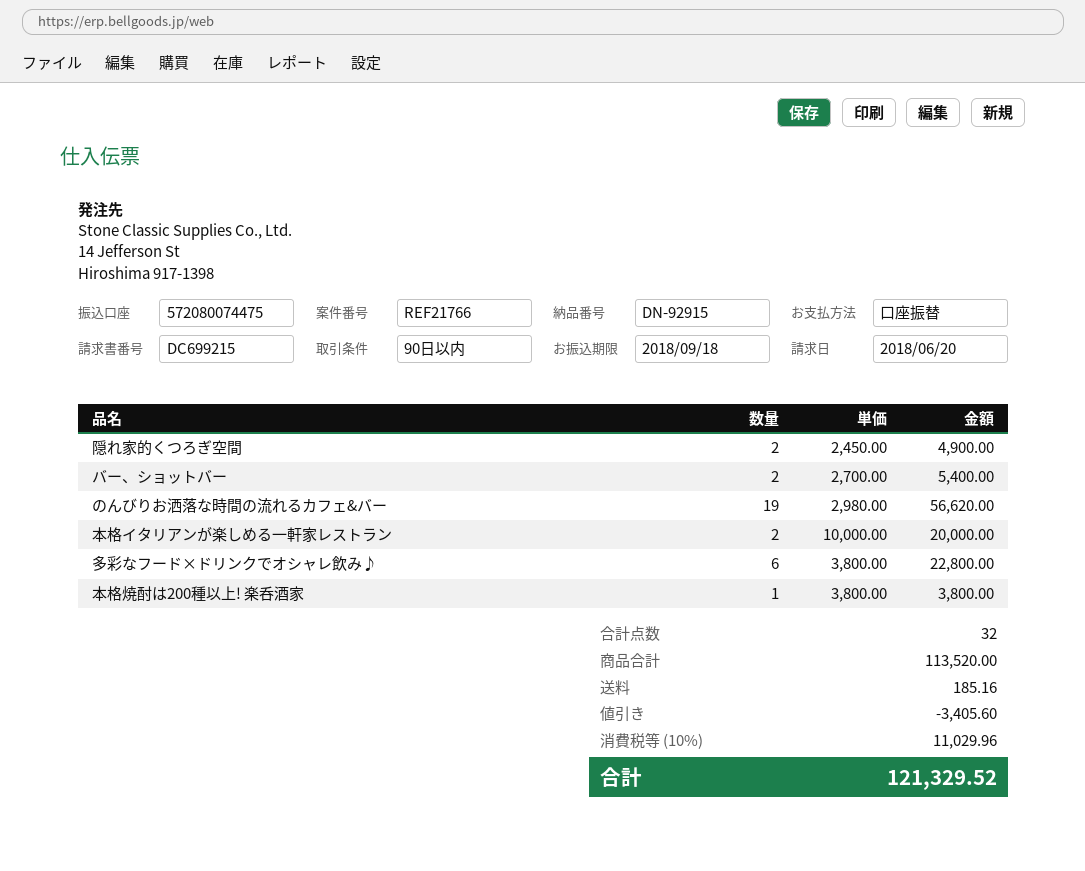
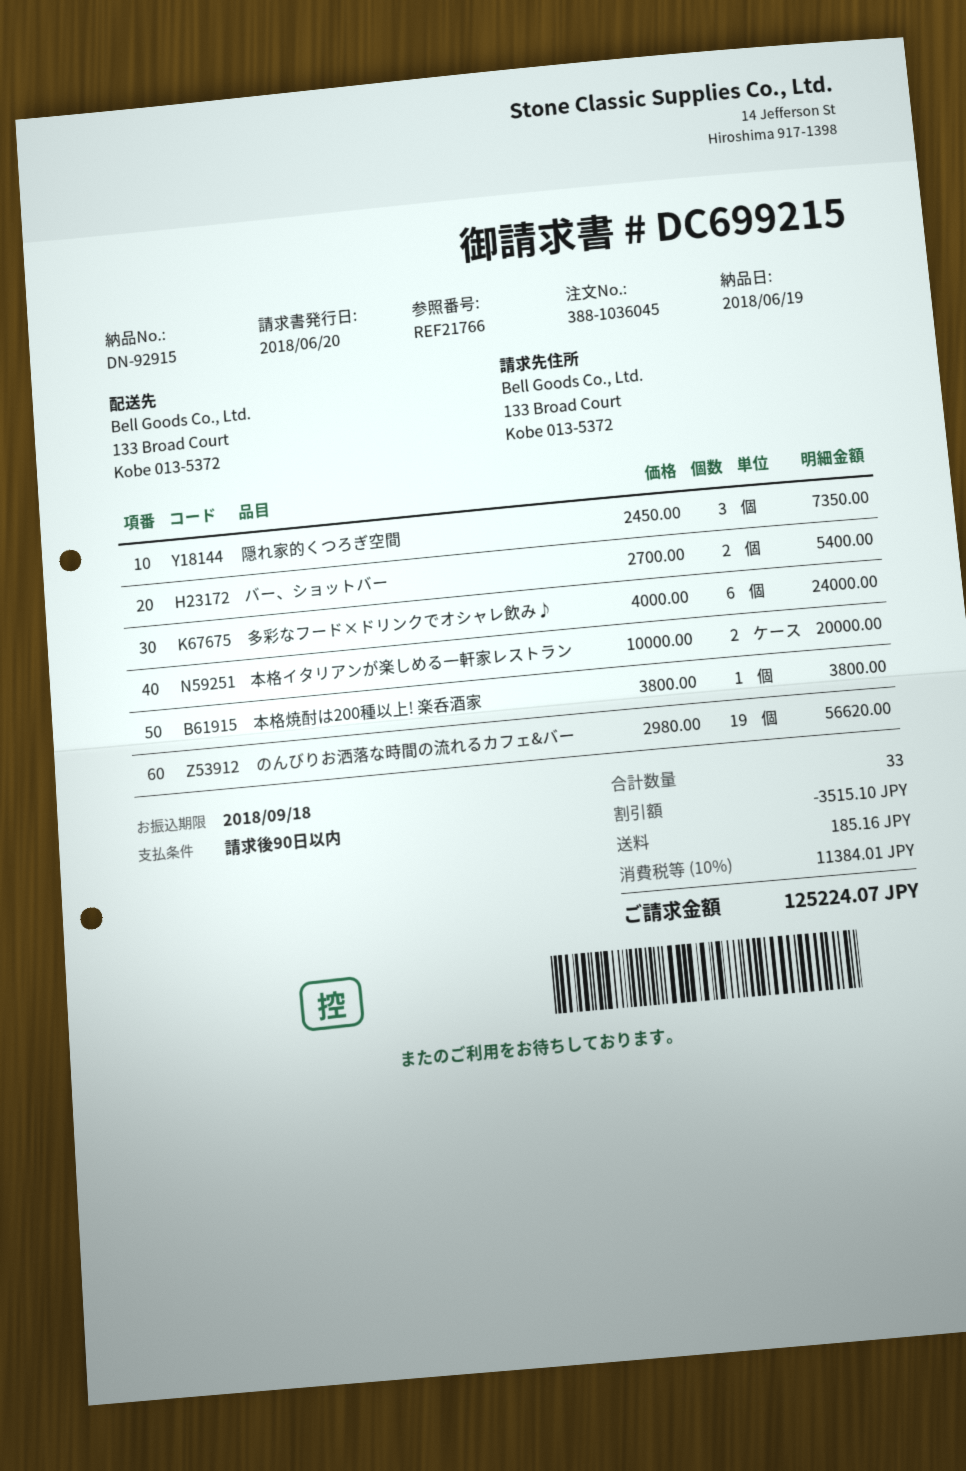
隠れ家的くつろぎ空間: 2 x 2450.00 = 4900.00 -> 3 x 2450.00 = 7350.00
多彩なフード×ドリンクでオシャレ飲み♪: 6 x 3800.00 = 22800.00 -> 6 x 4000.00 = 24000.00
total quantity: 32 -> 33
discount: 3405.60 -> 3515.10
tax: 10% = 11029.96 -> 10% = 11384.01
total: 121329.52 -> 125224.07

